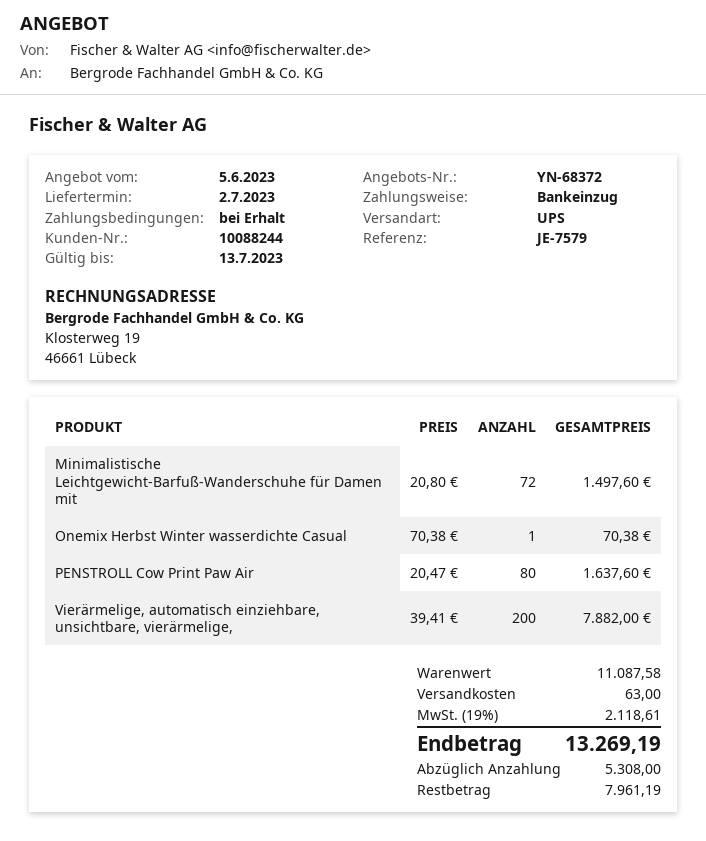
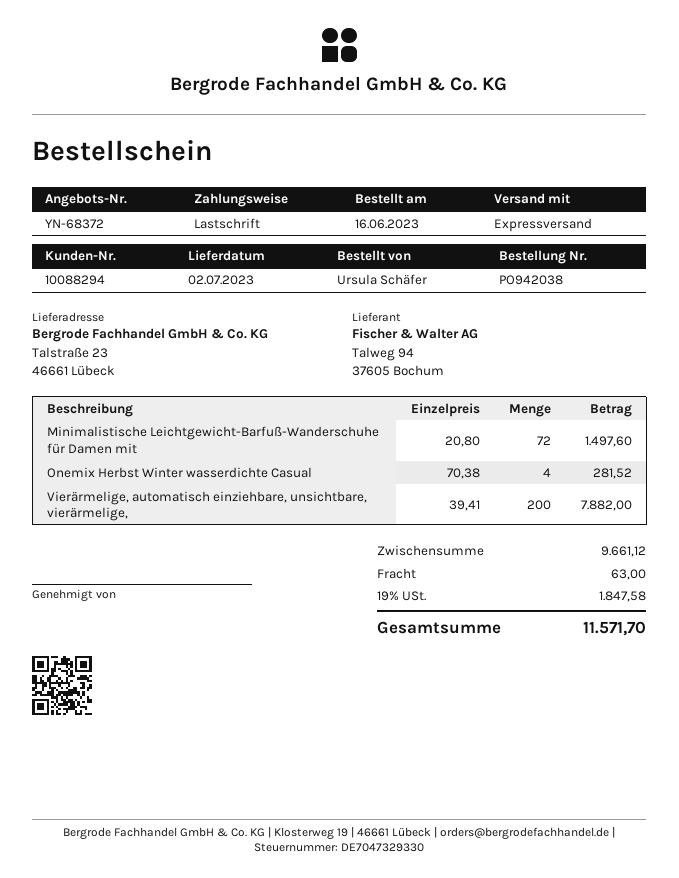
customer number: 10088244 -> 10088294
shipping method: UPS -> express
Onemix Herbst Winter wasserdichte Casual: 1 x 70.38 = 70.38 -> 4 x 70.38 = 281.52
PENSTROLL Cow Print Paw Air: 80 x 20.47 = 1637.60 -> none
subtotal: 11087.58 -> 9661.12
tax: 19% = 2118.61 -> 19% = 1847.58
total: 13269.19 -> 11571.70

